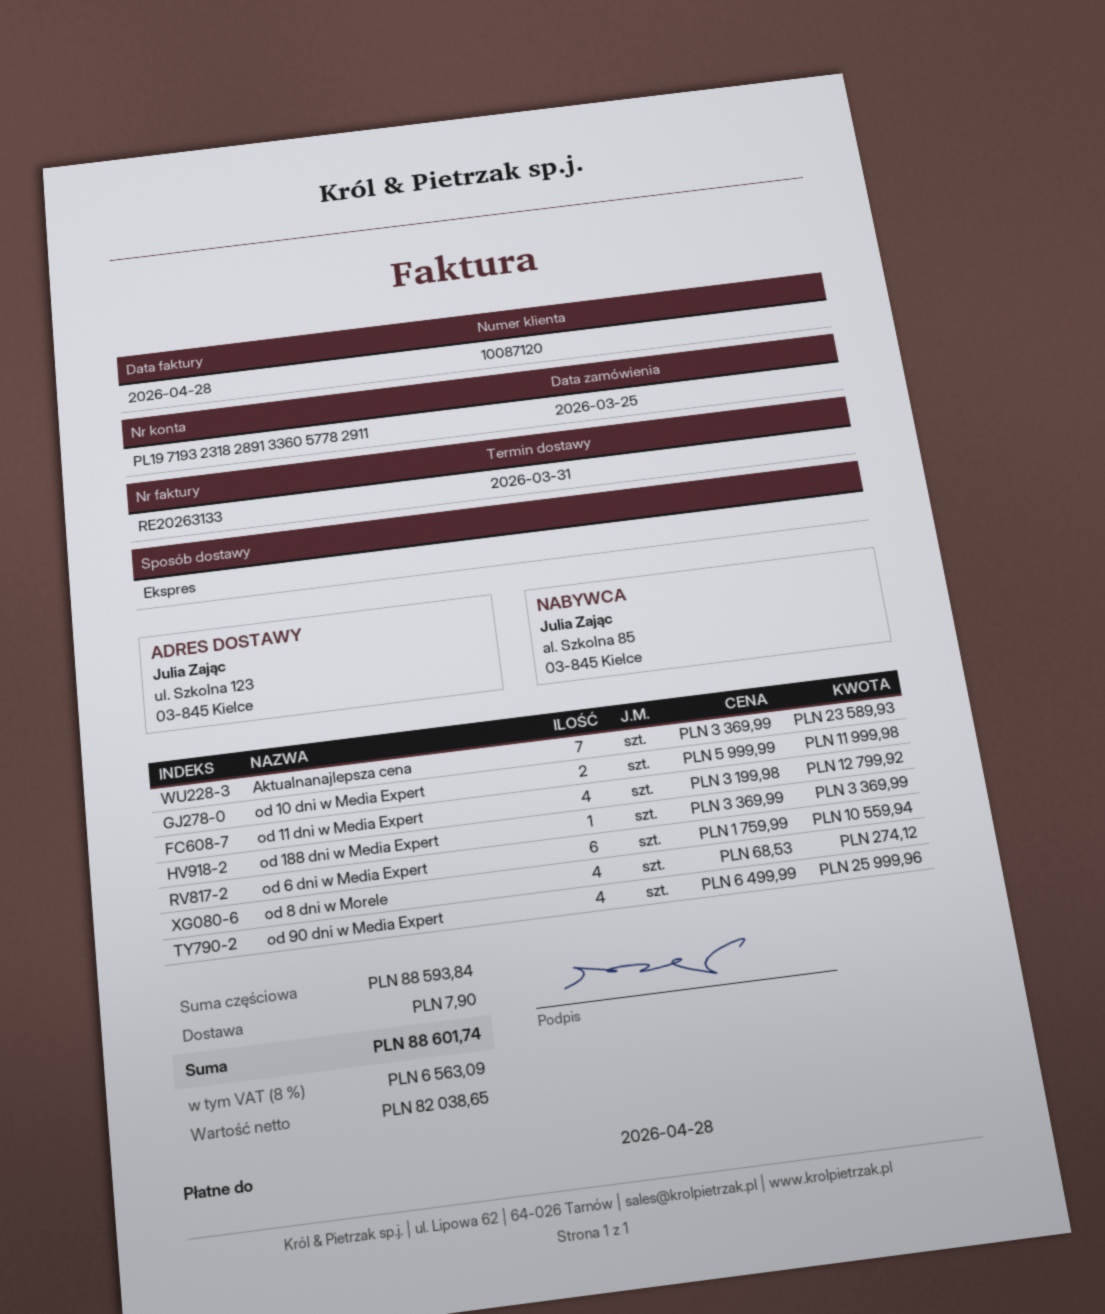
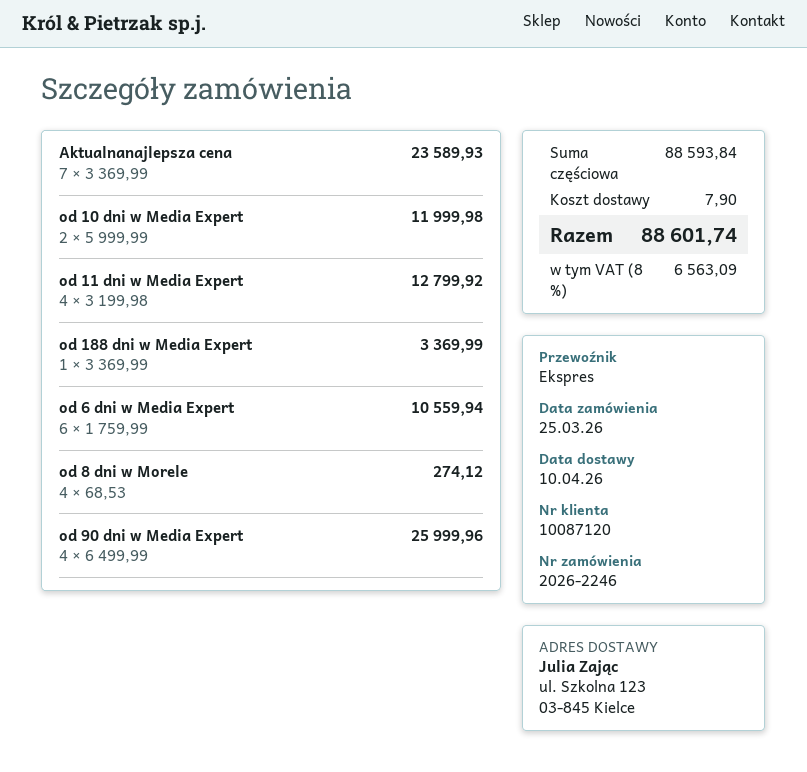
delivery date: 2026-03-31 -> 2026-04-10

